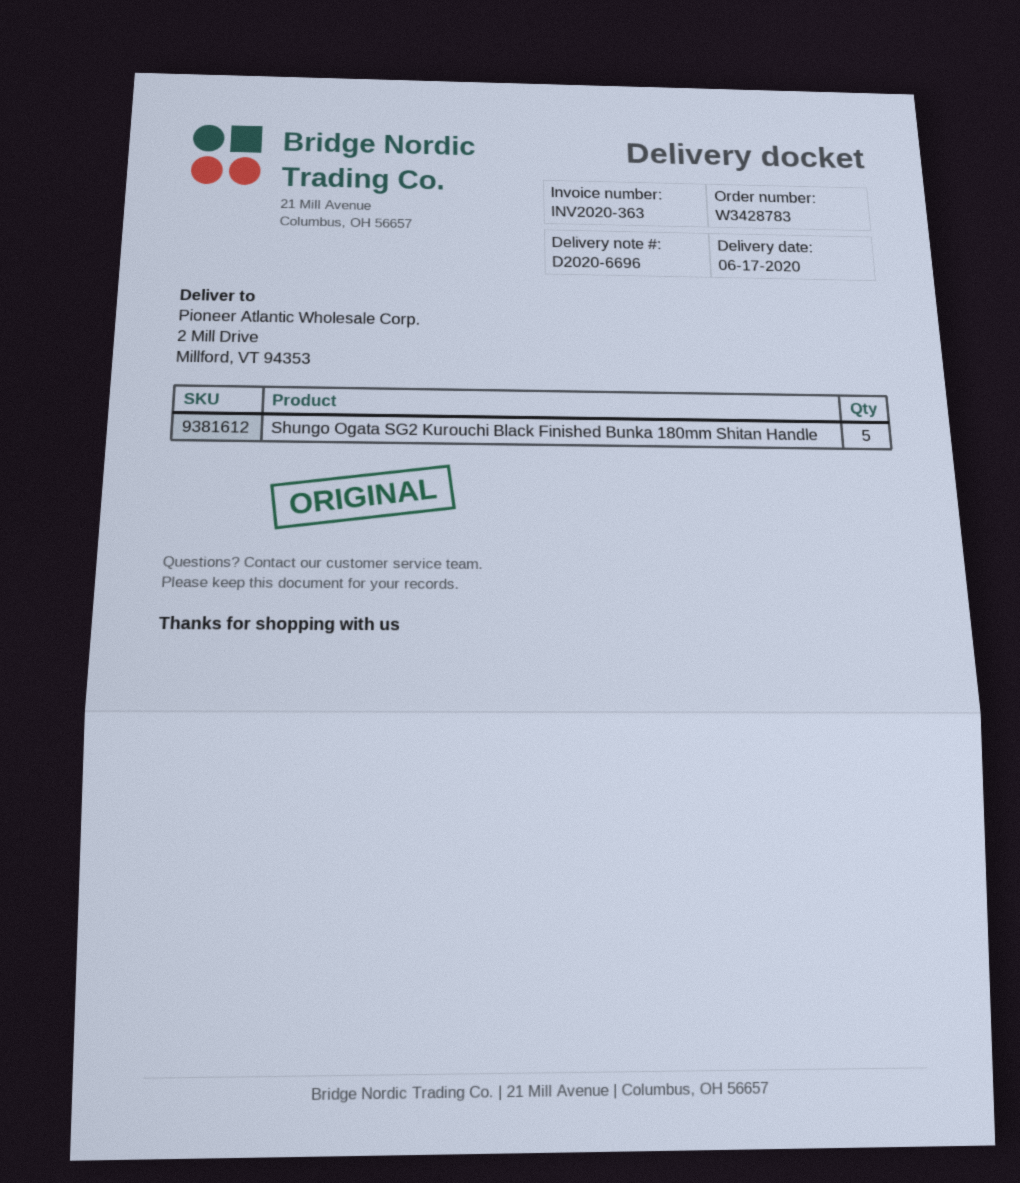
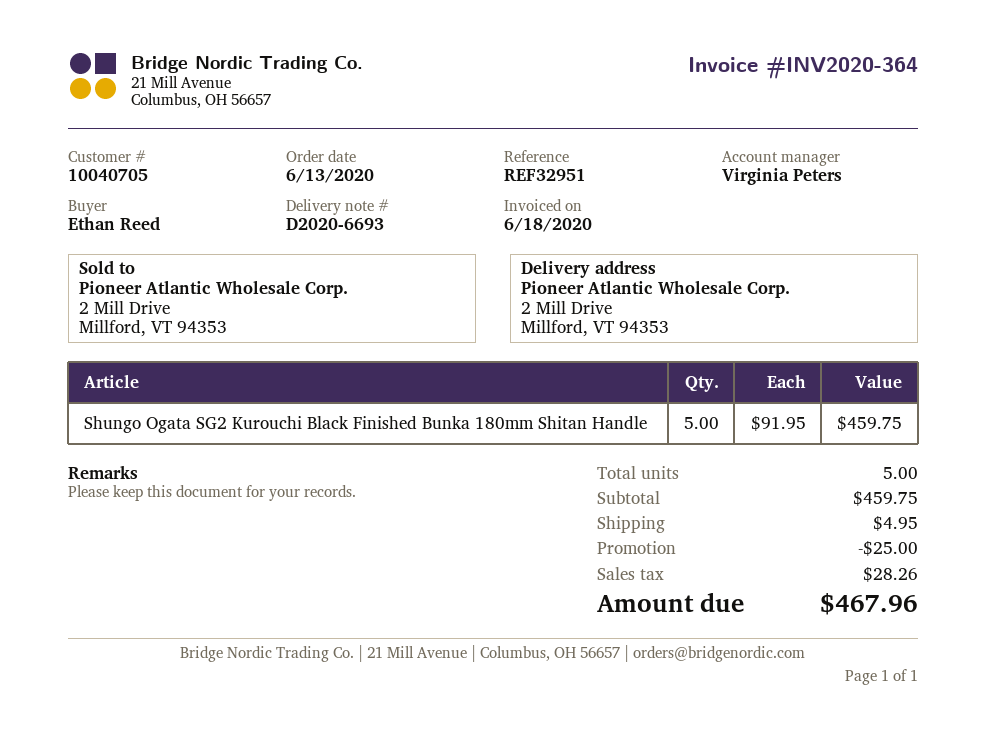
delivery note number: D2020-6696 -> D2020-6693
invoice number: INV2020-363 -> INV2020-364

